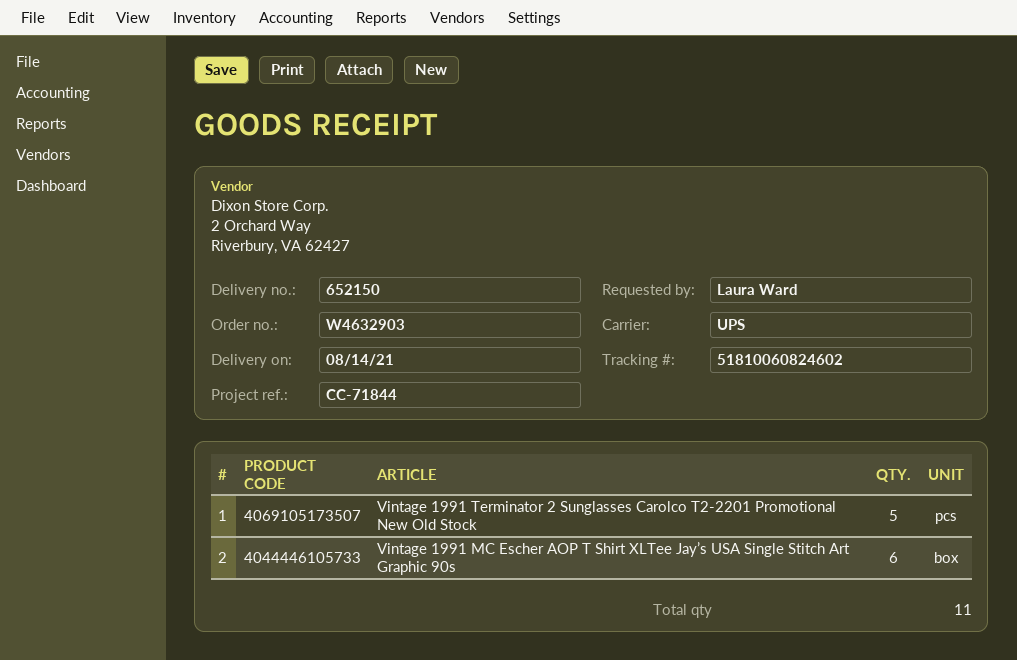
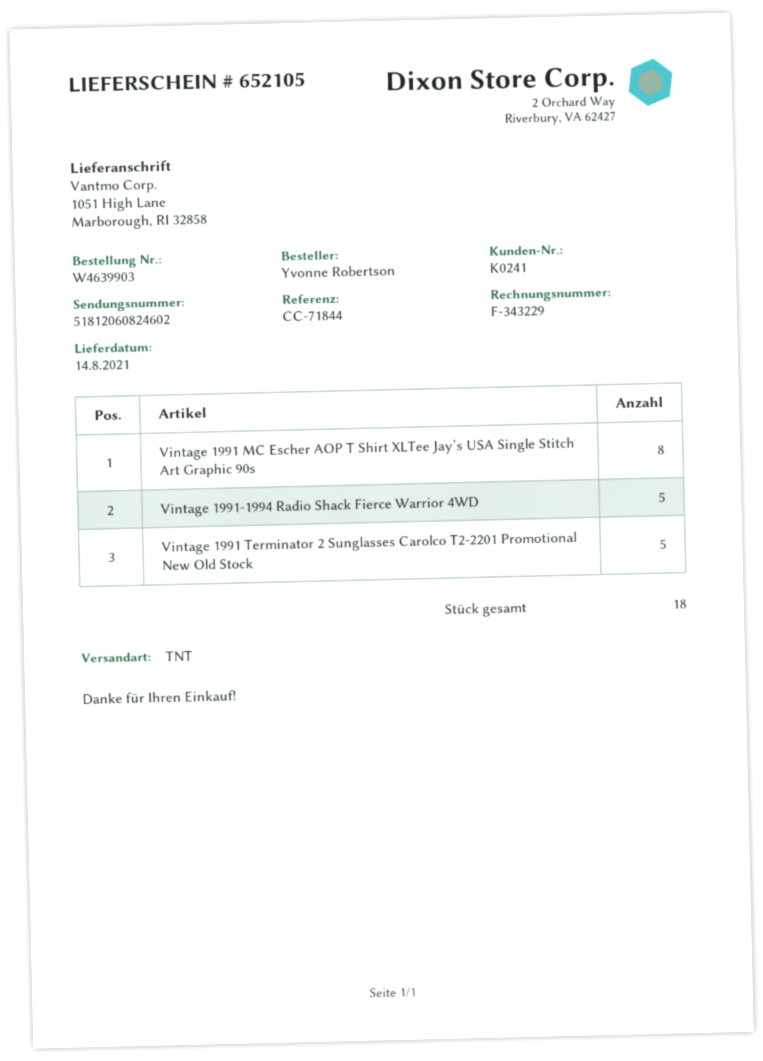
order number: W4632903 -> W4639903
delivery note number: 652150 -> 652105
ordered by: Laura Ward -> Yvonne Robertson
shipping method: UPS -> TNT
tracking number: 51810060824602 -> 51812060824602
Vintage 1991 MC Escher AOP T Shirt XLTee Jay’s USA Single Stitch Art Graphic 90s: 6 -> 8
Vintage 1991-1994 Radio Shack Fierce Warrior 4WD: none -> 5
total quantity: 11 -> 18

